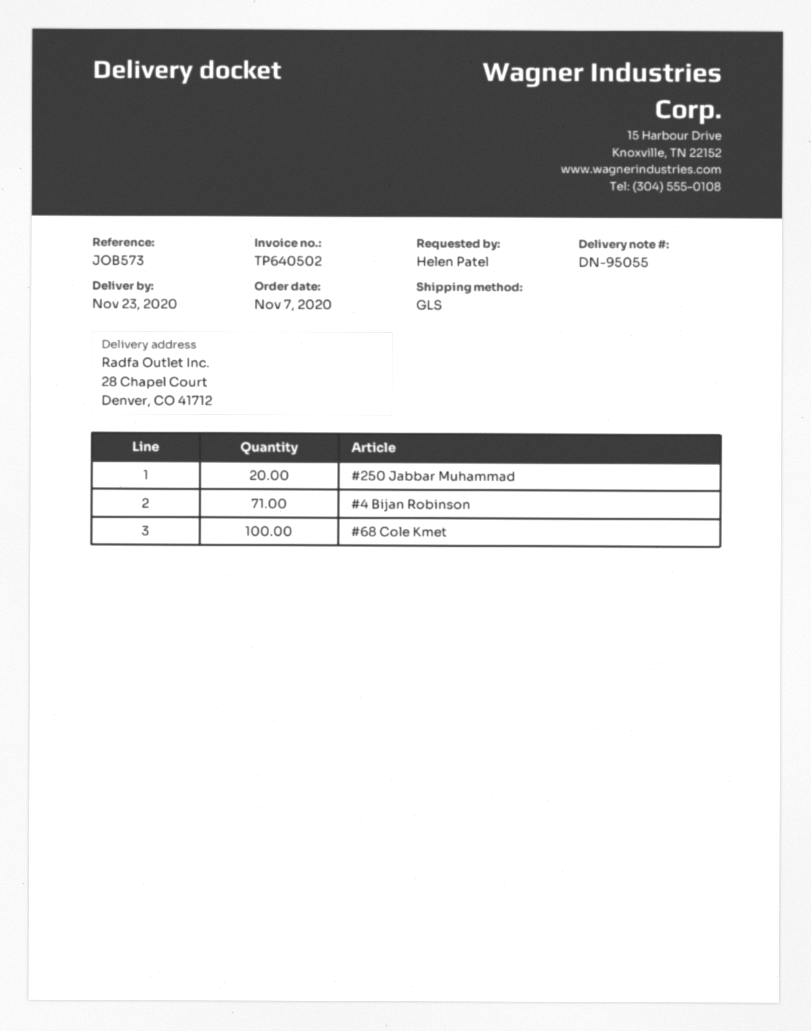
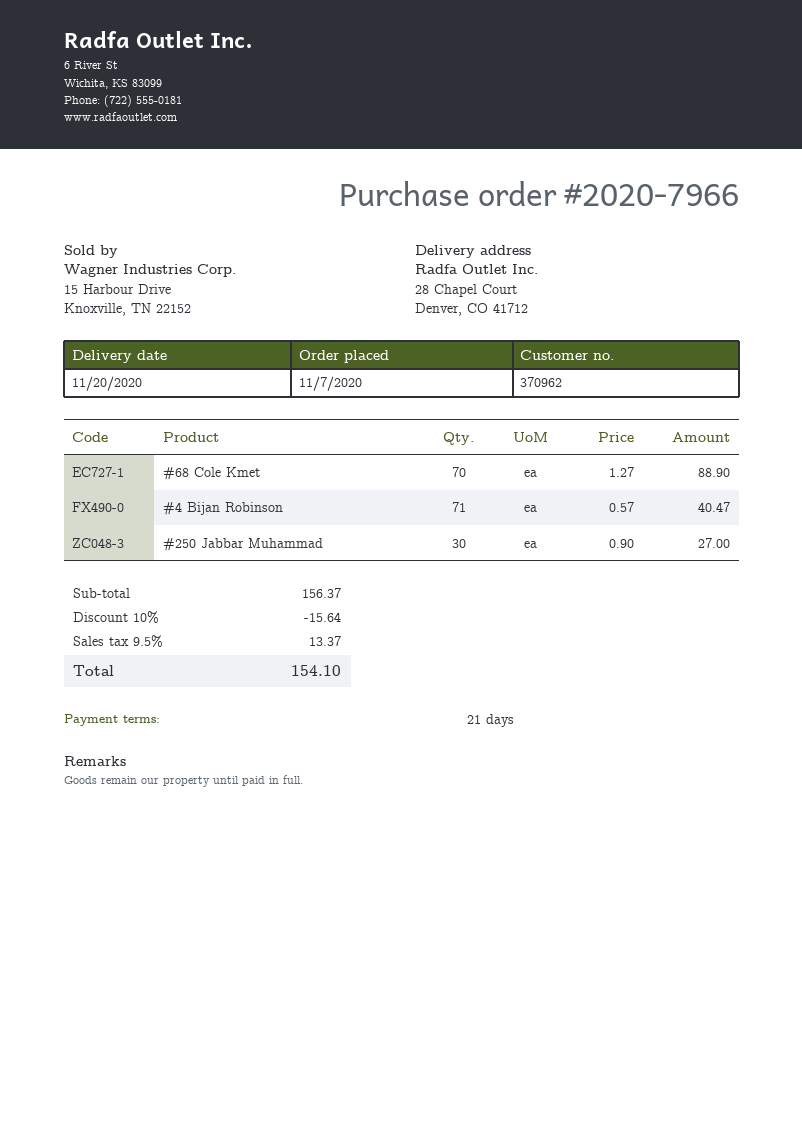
delivery date: 2020-11-23 -> 2020-11-20
#250 Jabbar Muhammad: 20 -> 30
#68 Cole Kmet: 100 -> 70

